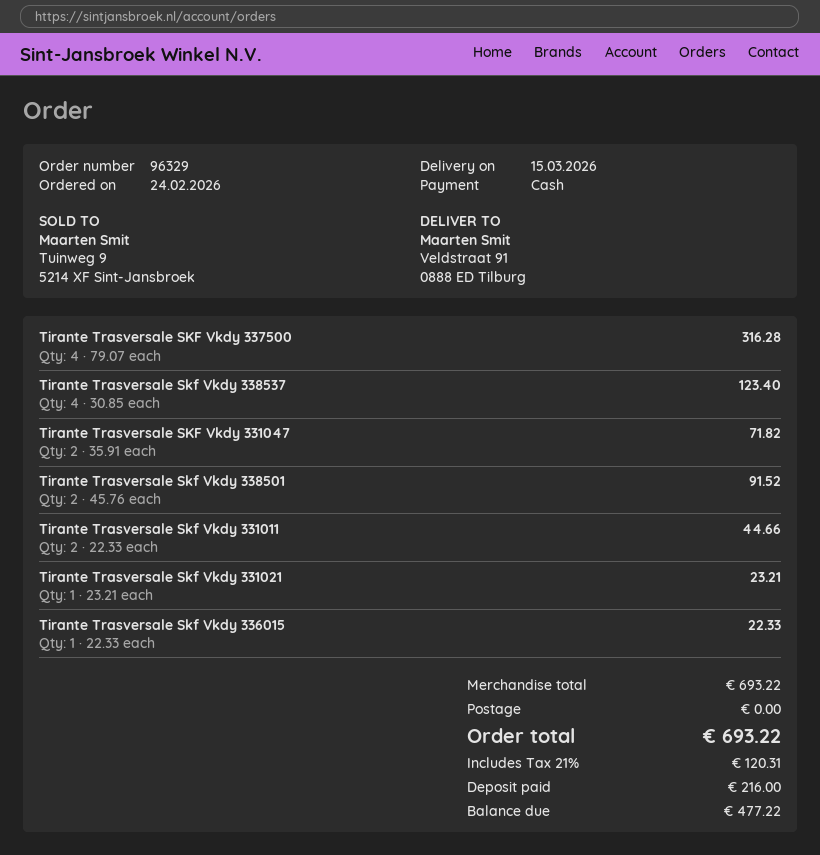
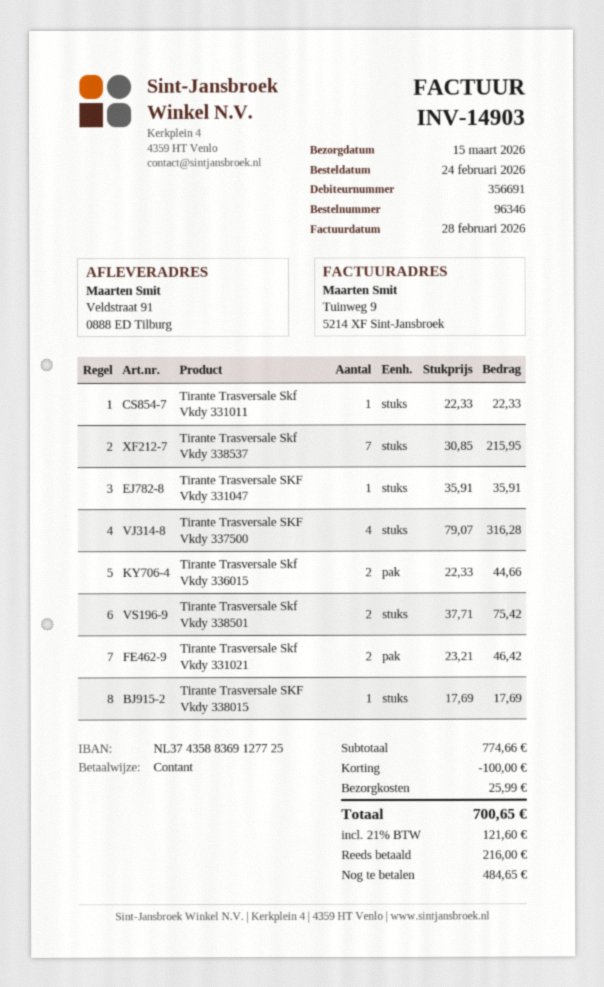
order number: 96329 -> 96346
Tirante Trasversale Skf Vkdy 338537: 4 x 30.85 = 123.40 -> 7 x 30.85 = 215.95
Tirante Trasversale SKF Vkdy 331047: 2 x 35.91 = 71.82 -> 1 x 35.91 = 35.91
Tirante Trasversale Skf Vkdy 338501: 2 x 45.76 = 91.52 -> 2 x 37.71 = 75.42
Tirante Trasversale Skf Vkdy 331011: 2 x 22.33 = 44.66 -> 1 x 22.33 = 22.33
Tirante Trasversale Skf Vkdy 331021: 1 x 23.21 = 23.21 -> 2 x 23.21 = 46.42
Tirante Trasversale Skf Vkdy 336015: 1 x 22.33 = 22.33 -> 2 x 22.33 = 44.66
Tirante Trasversale SKF Vkdy 338015: none -> 1 x 17.69 = 17.69
subtotal: 693.22 -> 774.66
discount: none -> 100.00
shipping: 0.00 -> 25.99
tax: 21% = 120.31 -> 21% = 121.60
total: 693.22 -> 700.65
balance: 477.22 -> 484.65

